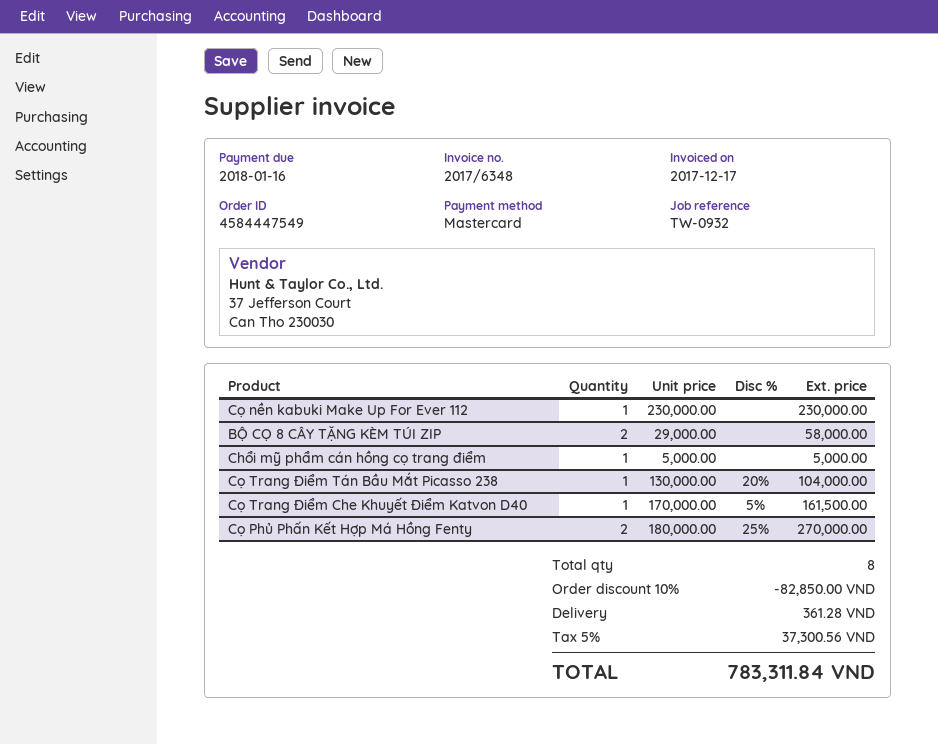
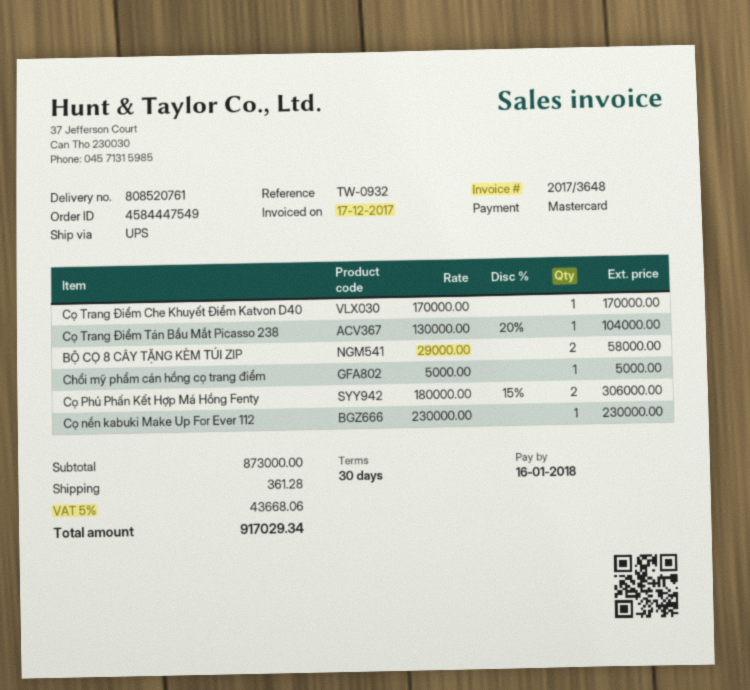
invoice number: 2017/6348 -> 2017/3648
Cọ Trang Điểm Che Khuyết Điểm Katvon D40: 1 x 170000.00 - 5% = 161500.00 -> 1 x 170000.00 = 170000.00
Cọ Phủ Phấn Kết Hợp Má Hồng Fenty: 2 x 180000.00 - 25% = 270000.00 -> 2 x 180000.00 - 15% = 306000.00
discount: 10% = 82850.00 -> none
tax: 5% = 37300.56 -> 5% = 43668.06
total: 783311.84 -> 917029.34

